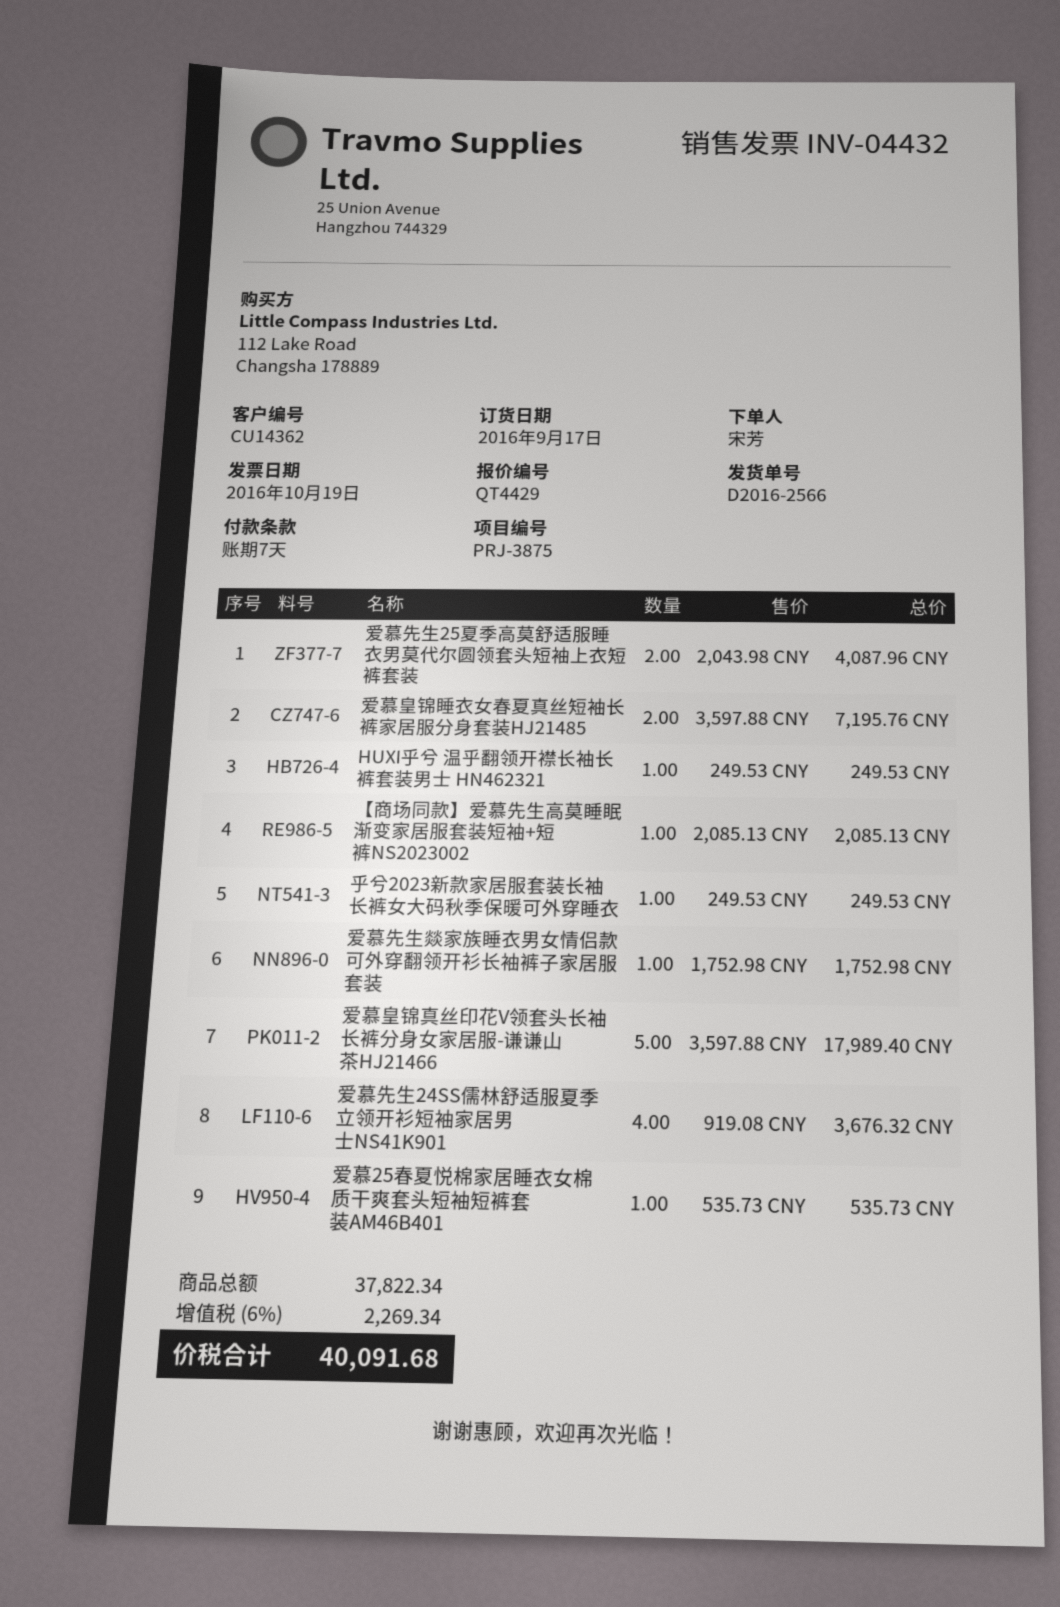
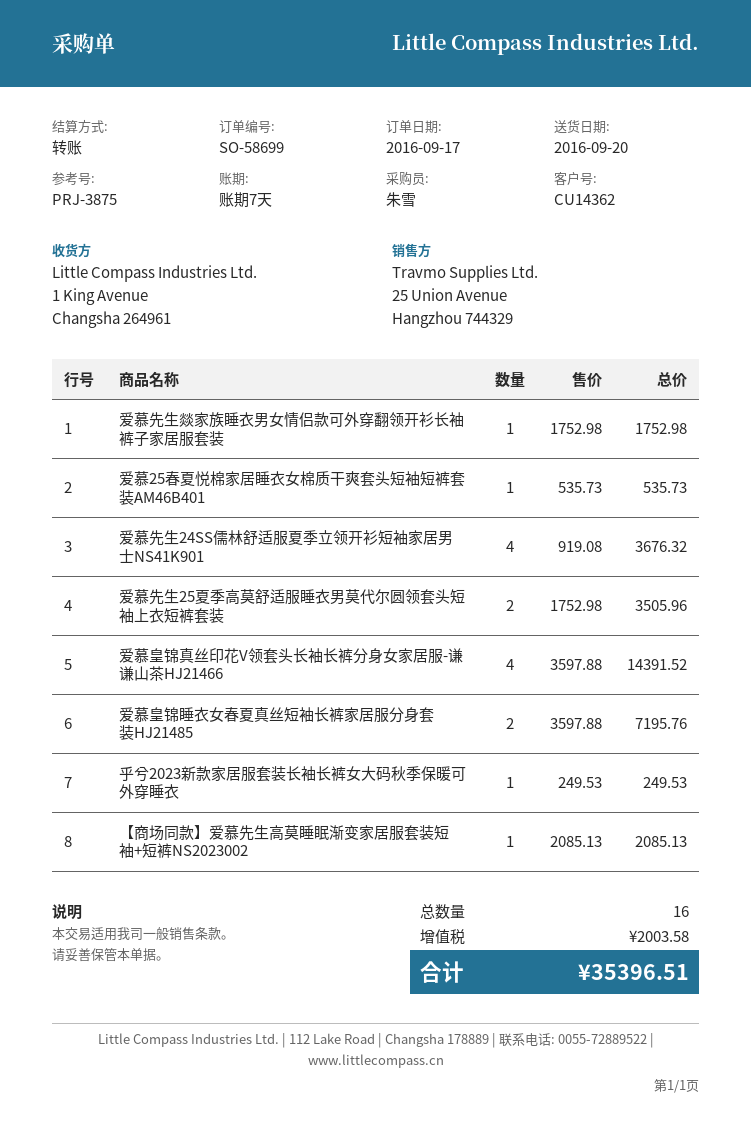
ordered by: 宋芳 -> 朱雪
爱慕先生25夏季高莫舒适服睡衣男莫代尔圆领套头短袖上衣短裤套装: 2 x 2043.98 = 4087.96 -> 2 x 1752.98 = 3505.96
HUXI乎兮 温乎翻领开襟长袖长裤套装男士 HN462321: 1 x 249.53 = 249.53 -> none
爱慕皇锦真丝印花V领套头长袖长裤分身女家居服-谦谦山茶HJ21466: 5 x 3597.88 = 17989.40 -> 4 x 3597.88 = 14391.52
tax: 2269.34 -> 2003.58
total: 40091.68 -> 35396.51

